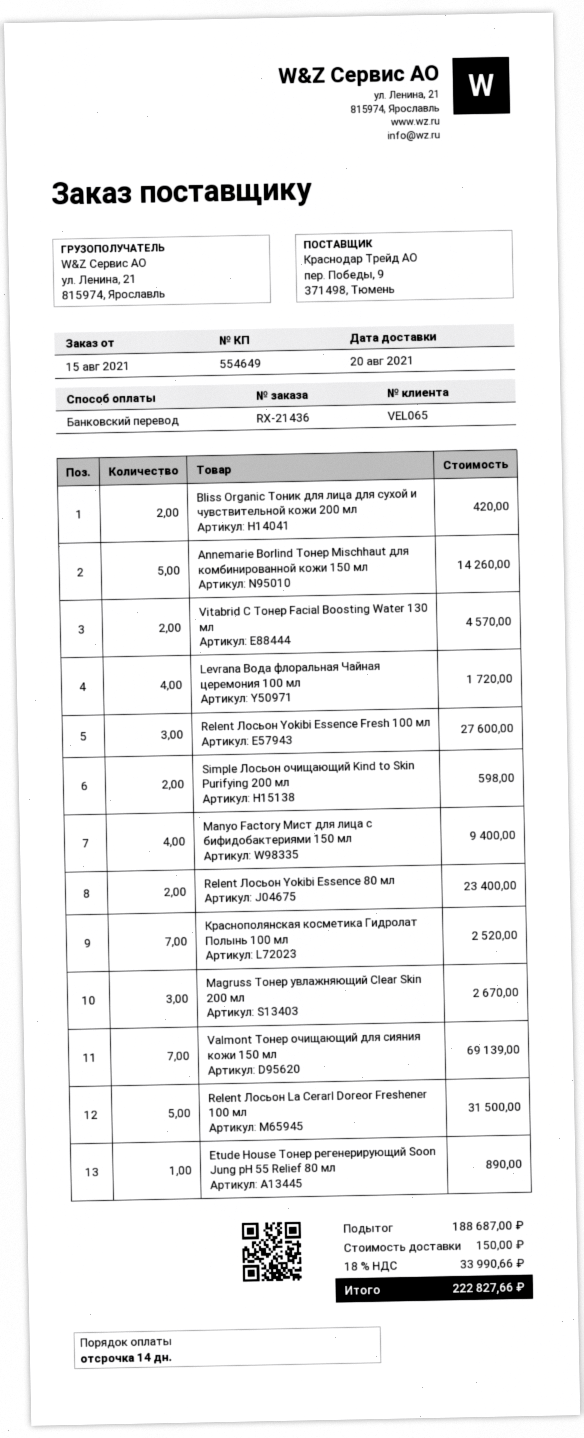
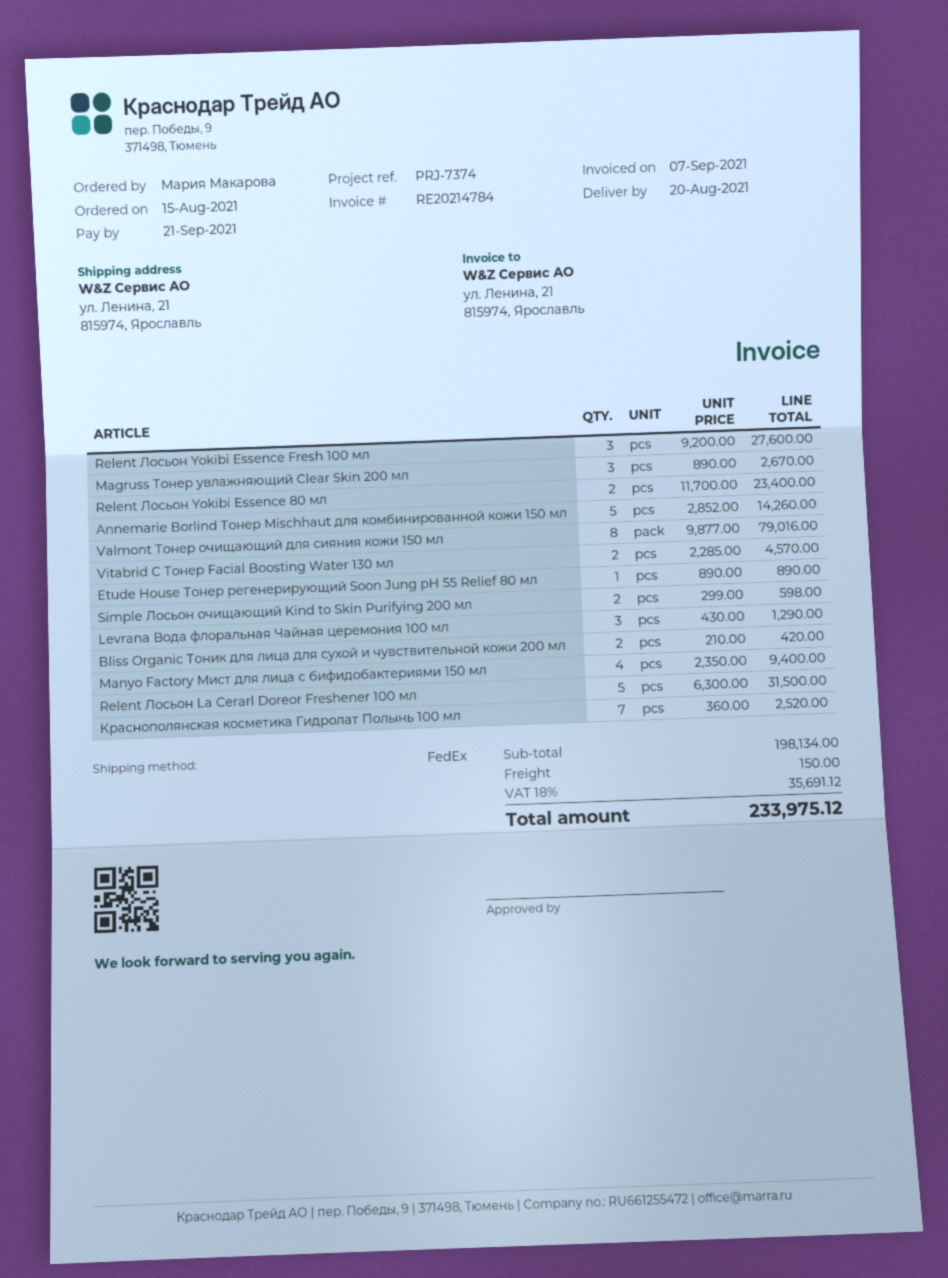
Levrana Вода флоральная Чайная церемония 100 мл: 4 for 1720.00 -> 3 for 1290.00
Valmont Тонер очищающий для сияния кожи 150 мл: 7 for 69139.00 -> 8 for 79016.00
subtotal: 188687.00 -> 198134.00
tax: 18% = 33990.66 -> 18% = 35691.12
total: 222827.66 -> 233975.12

